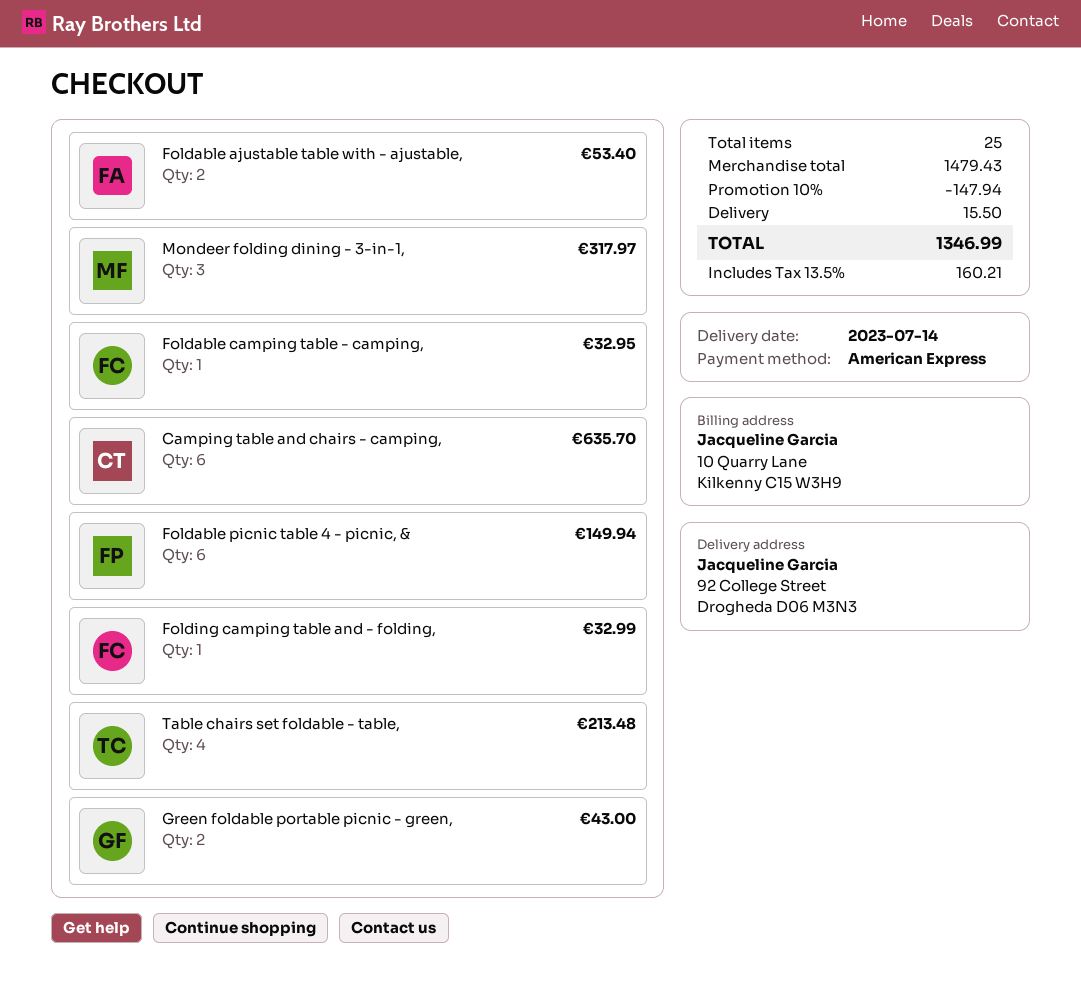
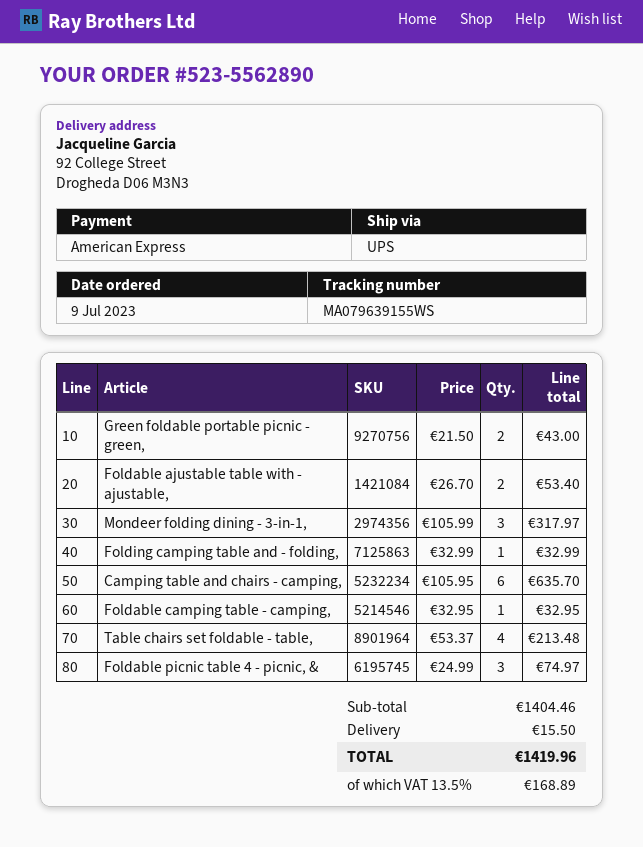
Foldable picnic table 4 - picnic, &: 6 for 149.94 -> 3 for 74.97
subtotal: 1479.43 -> 1404.46
discount: 10% = 147.94 -> none
tax: 13.5% = 160.21 -> 13.5% = 168.89
total: 1346.99 -> 1419.96

